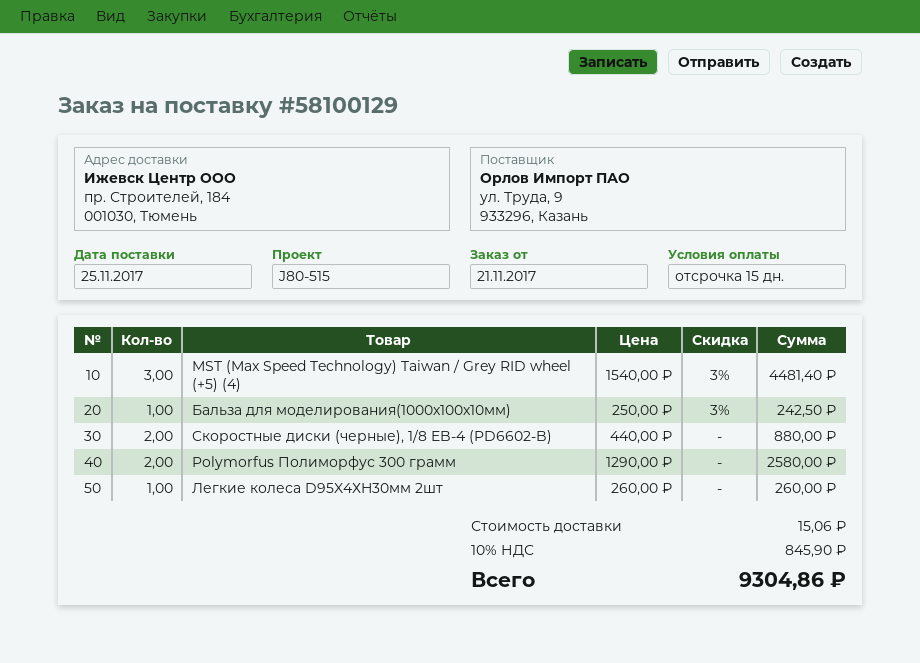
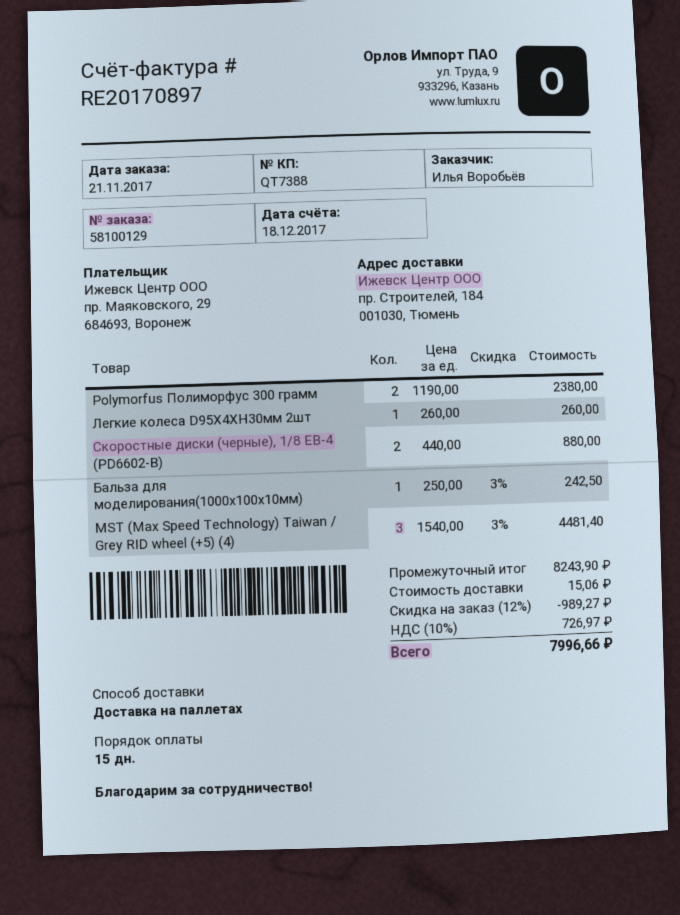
Polymorfus Полиморфус 300 грамм: 2 x 1290.00 = 2580.00 -> 2 x 1190.00 = 2380.00
discount: none -> 12% = 989.27
tax: 10% = 845.90 -> 10% = 726.97
total: 9304.86 -> 7996.66

